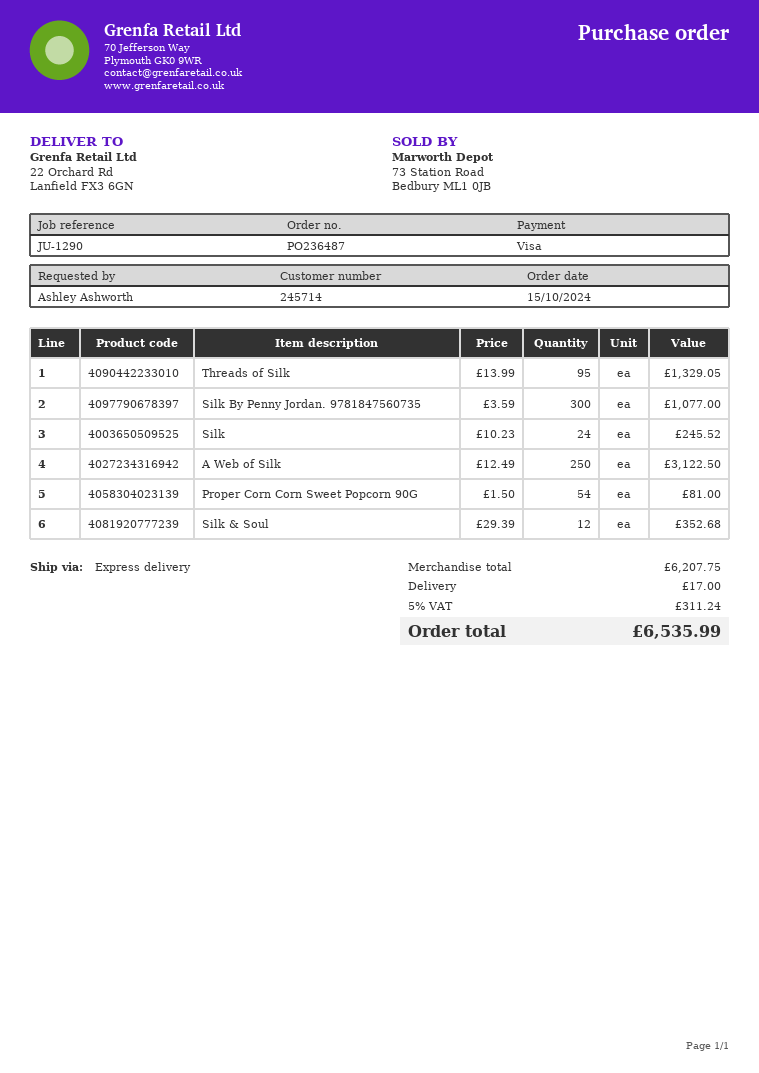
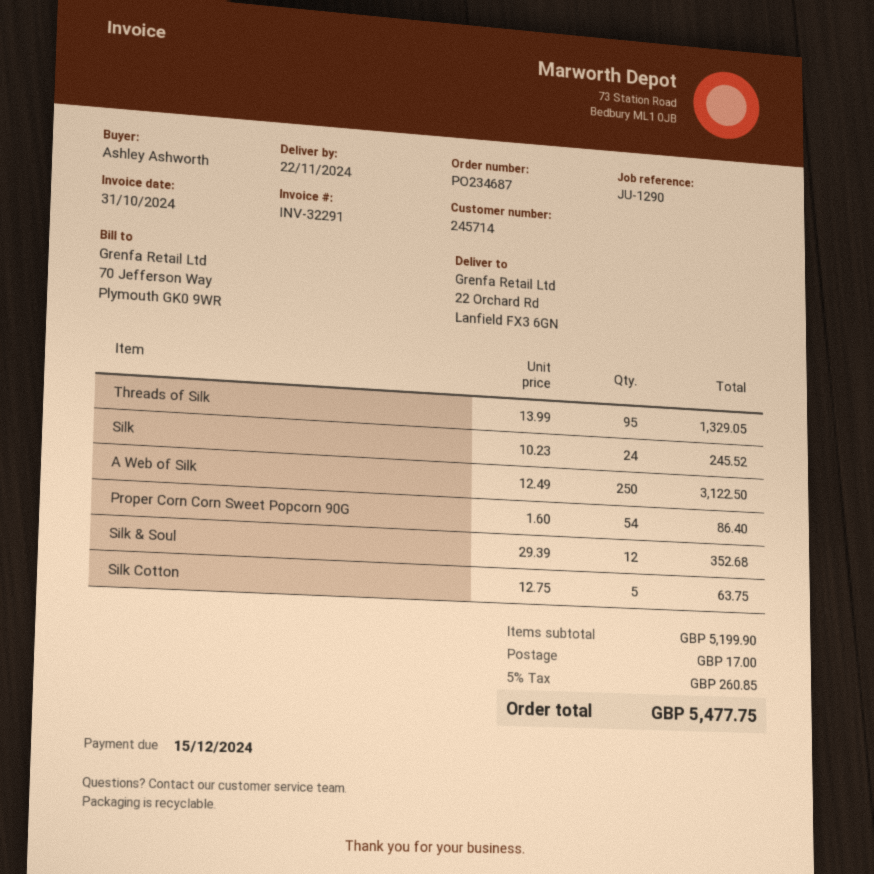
order number: PO236487 -> PO234687
Silk By Penny Jordan. 9781847560735: 300 x 3.59 = 1077.00 -> none
Proper Corn Corn Sweet Popcorn 90G: 54 x 1.50 = 81.00 -> 54 x 1.60 = 86.40
Silk Cotton: none -> 5 x 12.75 = 63.75
subtotal: 6207.75 -> 5199.90
tax: 5% = 311.24 -> 5% = 260.85
total: 6535.99 -> 5477.75

